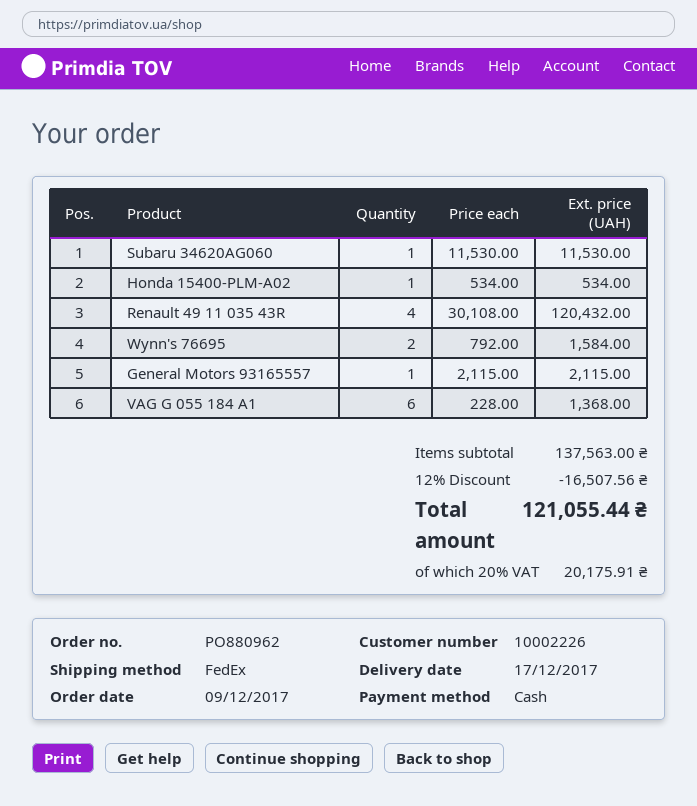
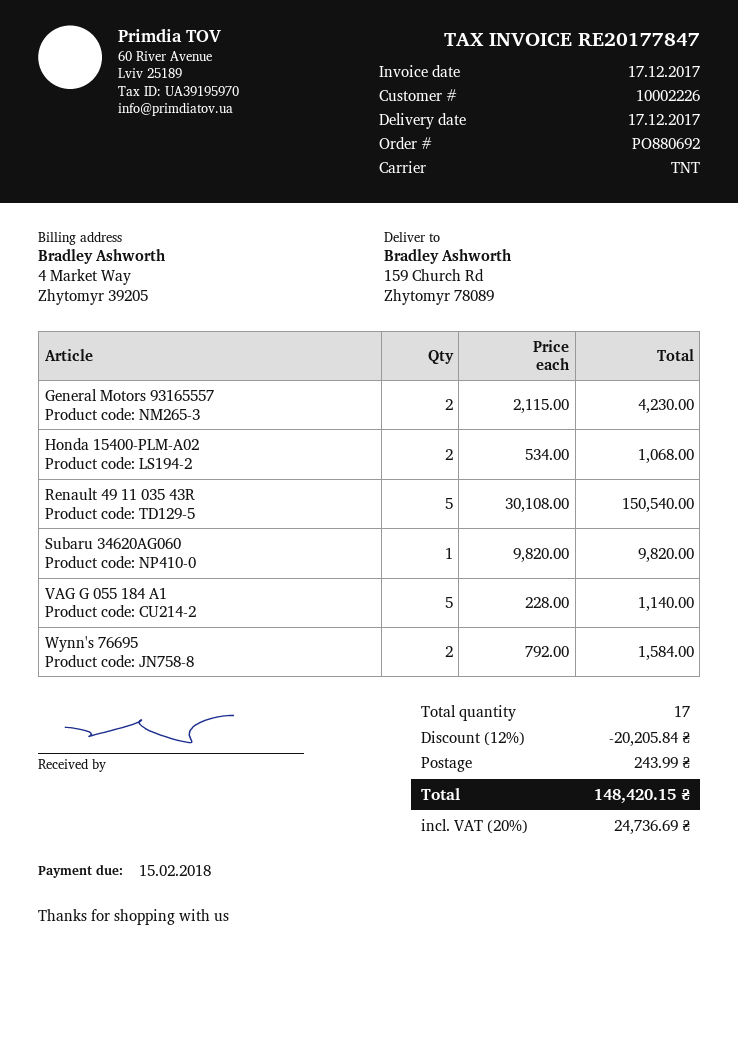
order number: PO880962 -> PO880692
shipping method: FedEx -> TNT
Subaru 34620AG060: 1 x 11530.00 = 11530.00 -> 1 x 9820.00 = 9820.00
Honda 15400-PLM-A02: 1 x 534.00 = 534.00 -> 2 x 534.00 = 1068.00
Renault 49 11 035 43R: 4 x 30108.00 = 120432.00 -> 5 x 30108.00 = 150540.00
General Motors 93165557: 1 x 2115.00 = 2115.00 -> 2 x 2115.00 = 4230.00
VAG G 055 184 A1: 6 x 228.00 = 1368.00 -> 5 x 228.00 = 1140.00
discount: 12% = 16507.56 -> 12% = 20205.84
shipping: none -> 243.99
tax: 20% = 20175.91 -> 20% = 24736.69
total: 121055.44 -> 148420.15

